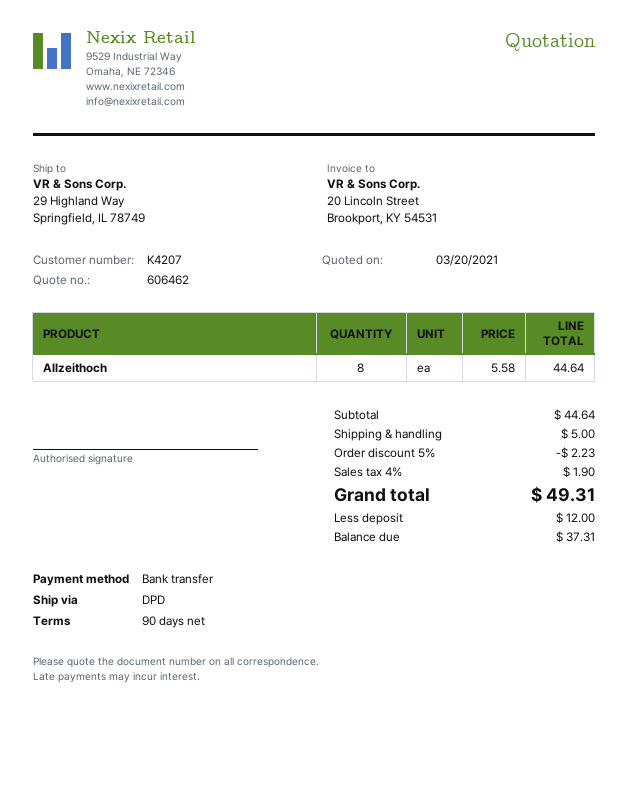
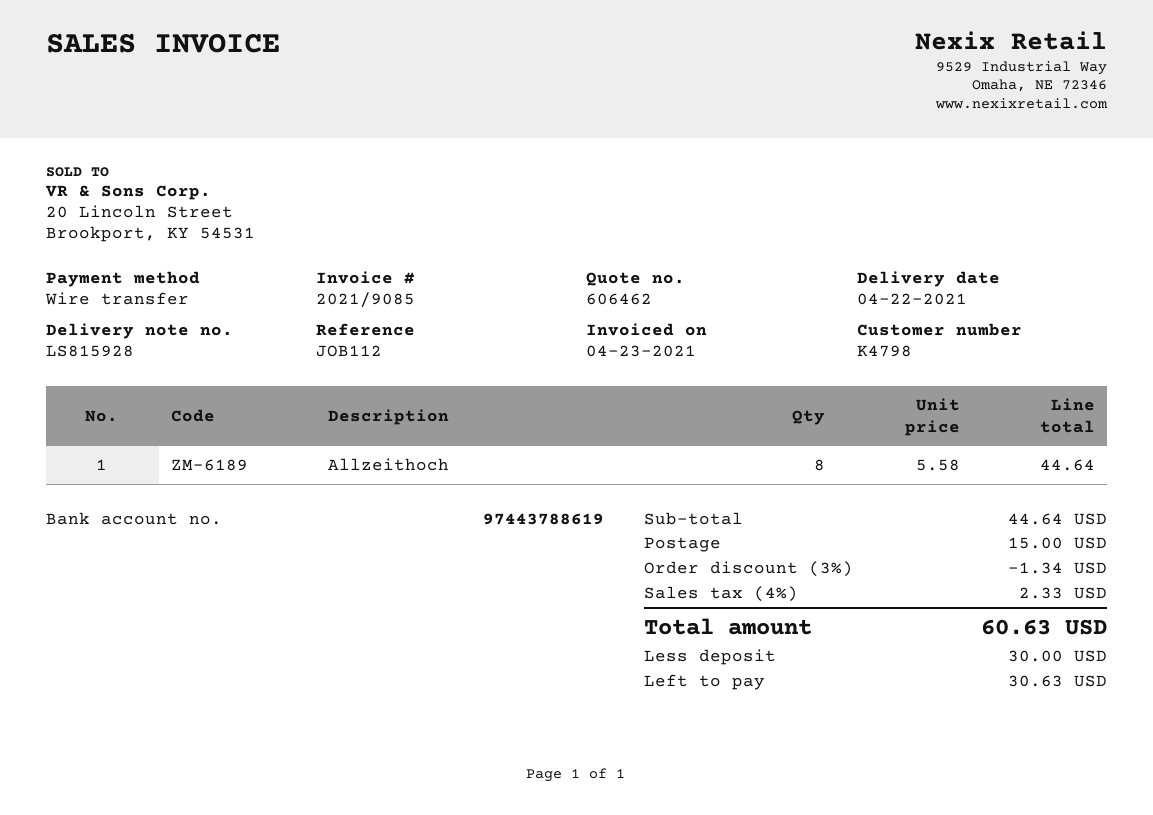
customer number: K4207 -> K4798
discount: 5% = 2.23 -> 3% = 1.34
shipping: 5.00 -> 15.00
tax: 4% = 1.90 -> 4% = 2.33
total: 49.31 -> 60.63
deposit: 12.00 -> 30.00
balance: 37.31 -> 30.63

